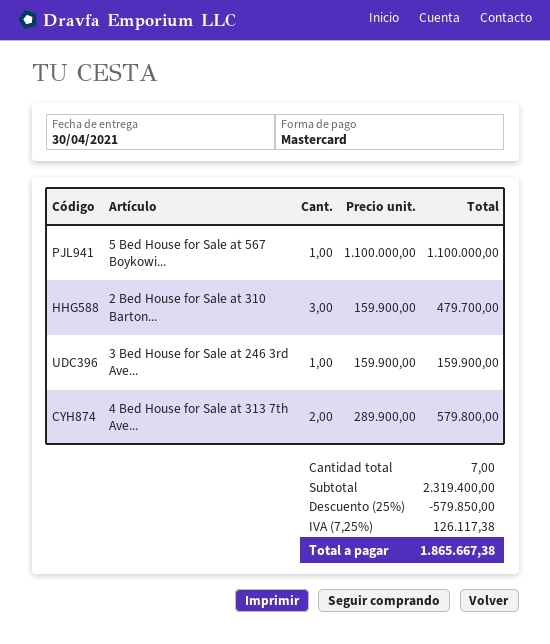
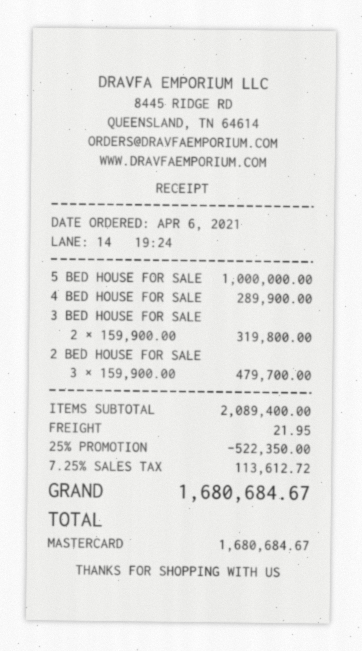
5 Bed House for Sale at 567 Boykowi...: 1 x 1100000.00 = 1100000.00 -> 1 x 1000000.00 = 1000000.00
3 Bed House for Sale at 246 3rd Ave...: 1 x 159900.00 = 159900.00 -> 2 x 159900.00 = 319800.00
4 Bed House for Sale at 313 7th Ave...: 2 x 289900.00 = 579800.00 -> 1 x 289900.00 = 289900.00
subtotal: 2319400.00 -> 2089400.00
discount: 25% = 579850.00 -> 25% = 522350.00
shipping: none -> 21.95
tax: 7.25% = 126117.38 -> 7.25% = 113612.72
total: 1865667.38 -> 1680684.67

